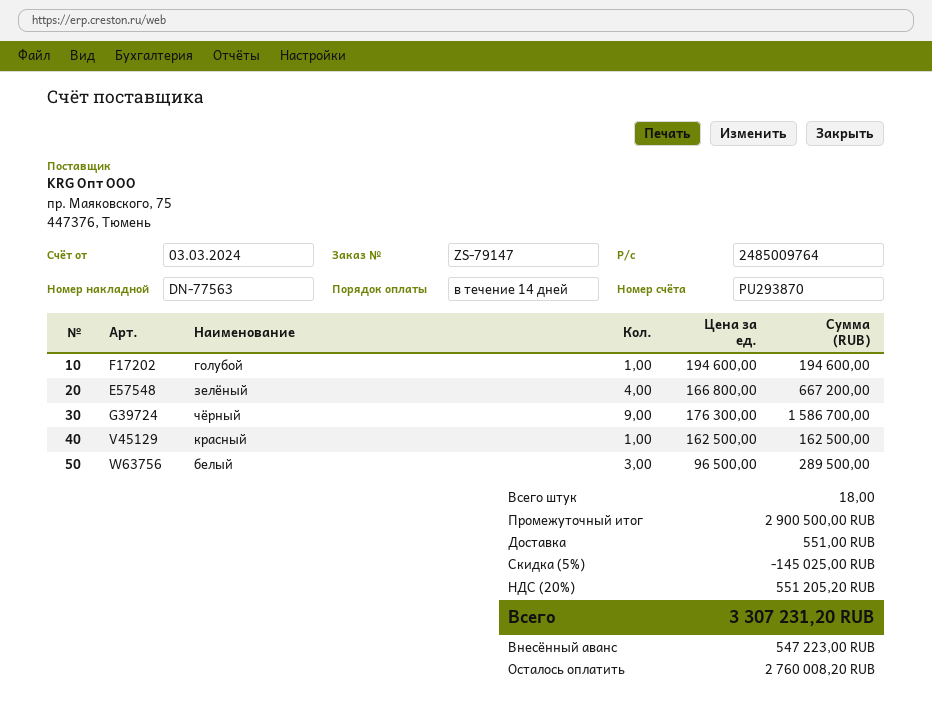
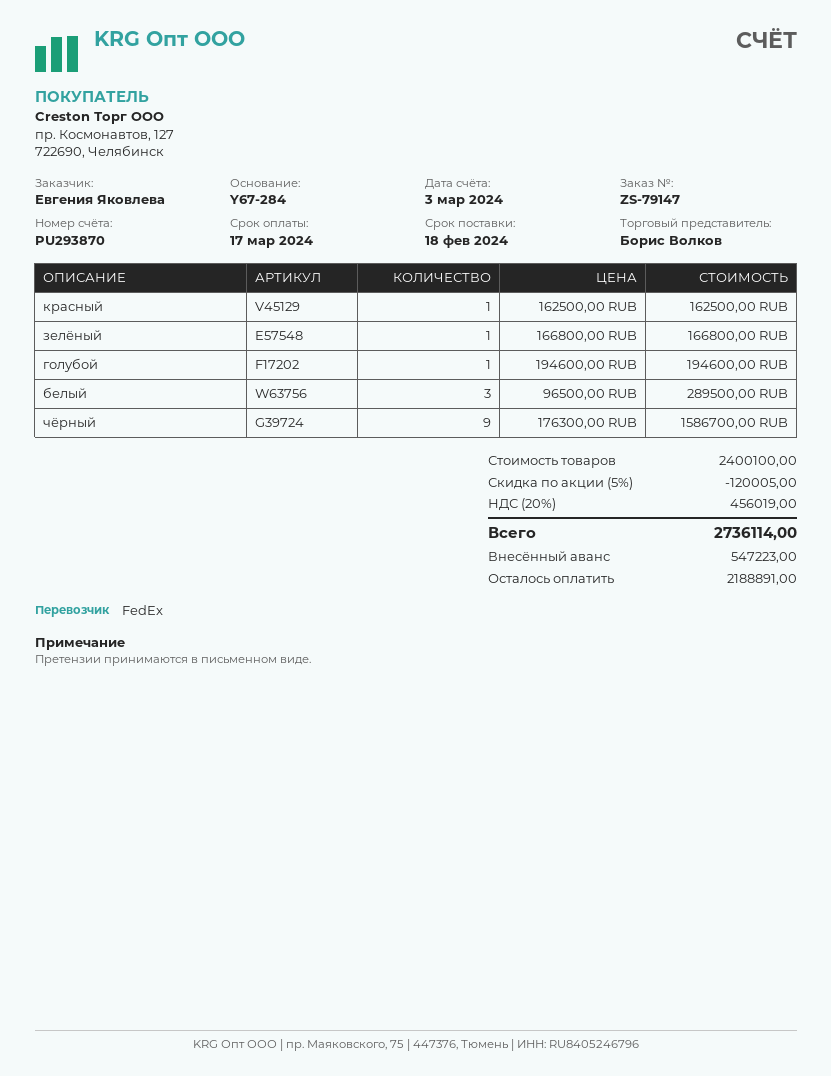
зелёный: 4 x 166800.00 = 667200.00 -> 1 x 166800.00 = 166800.00
subtotal: 2900500.00 -> 2400100.00
discount: 5% = 145025.00 -> 5% = 120005.00
shipping: 551.00 -> none
tax: 20% = 551205.20 -> 20% = 456019.00
total: 3307231.20 -> 2736114.00
balance: 2760008.20 -> 2188891.00

